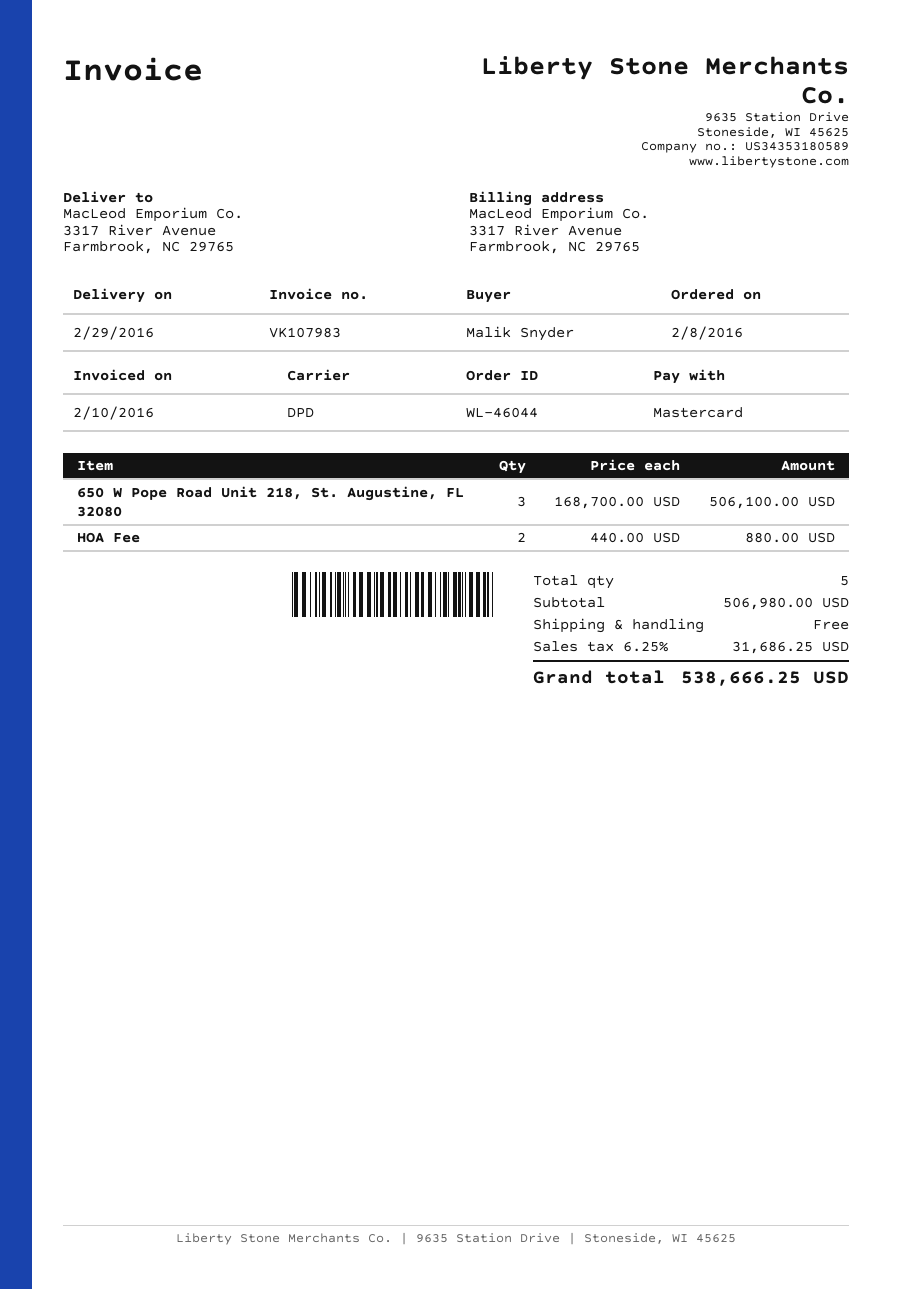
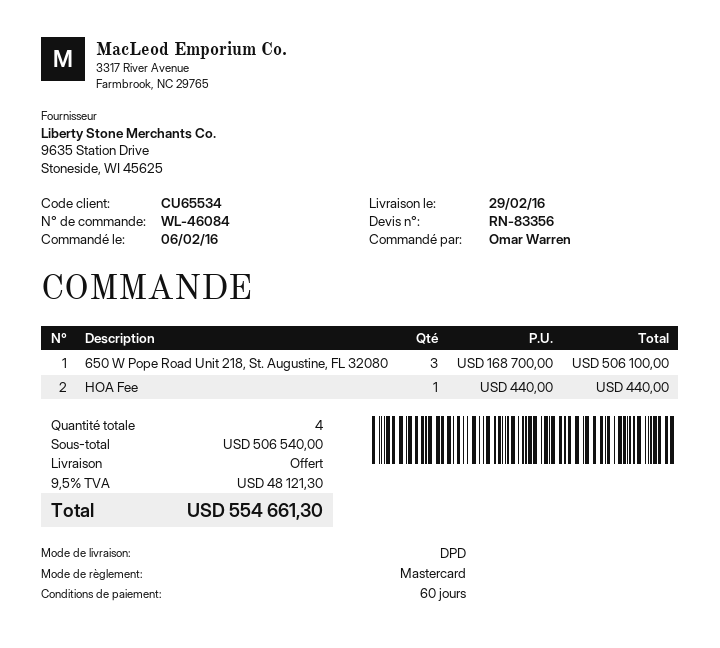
order number: WL-46044 -> WL-46084
order date: 2016-02-08 -> 2016-02-06
ordered by: Malik Snyder -> Omar Warren
HOA Fee: 2 x 440.00 = 880.00 -> 1 x 440.00 = 440.00
total quantity: 5 -> 4
subtotal: 506980.00 -> 506540.00
tax: 6.25% = 31686.25 -> 9.5% = 48121.30
total: 538666.25 -> 554661.30

